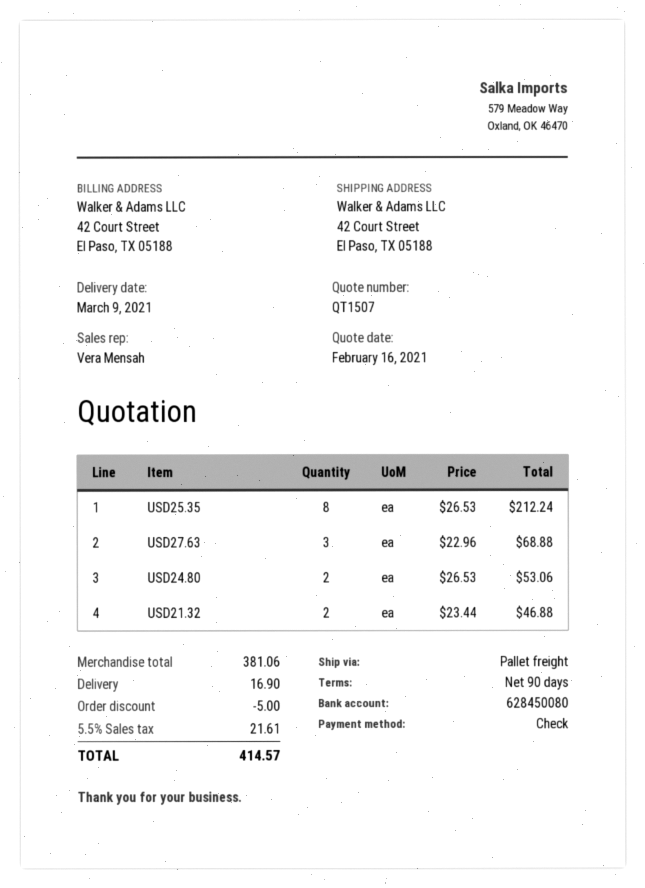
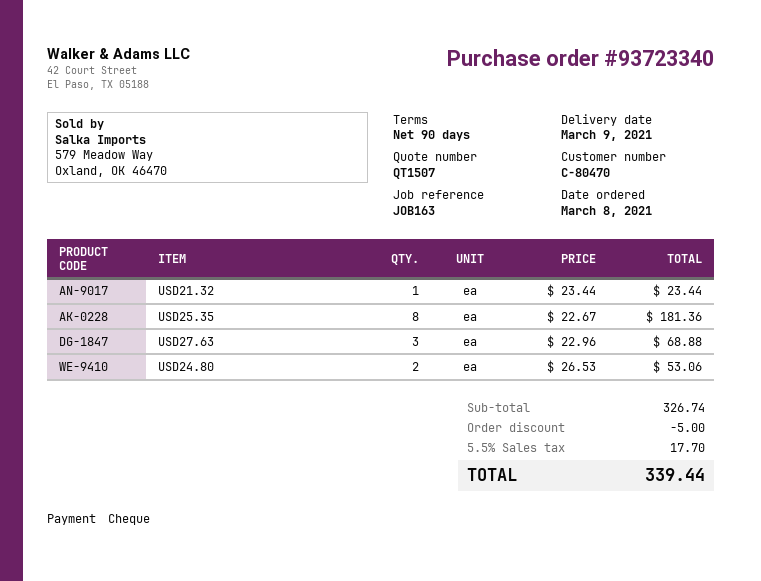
USD25.35: 8 x 26.53 = 212.24 -> 8 x 22.67 = 181.36
USD21.32: 2 x 23.44 = 46.88 -> 1 x 23.44 = 23.44
subtotal: 381.06 -> 326.74
shipping: 16.90 -> none
tax: 5.5% = 21.61 -> 5.5% = 17.70
total: 414.57 -> 339.44

